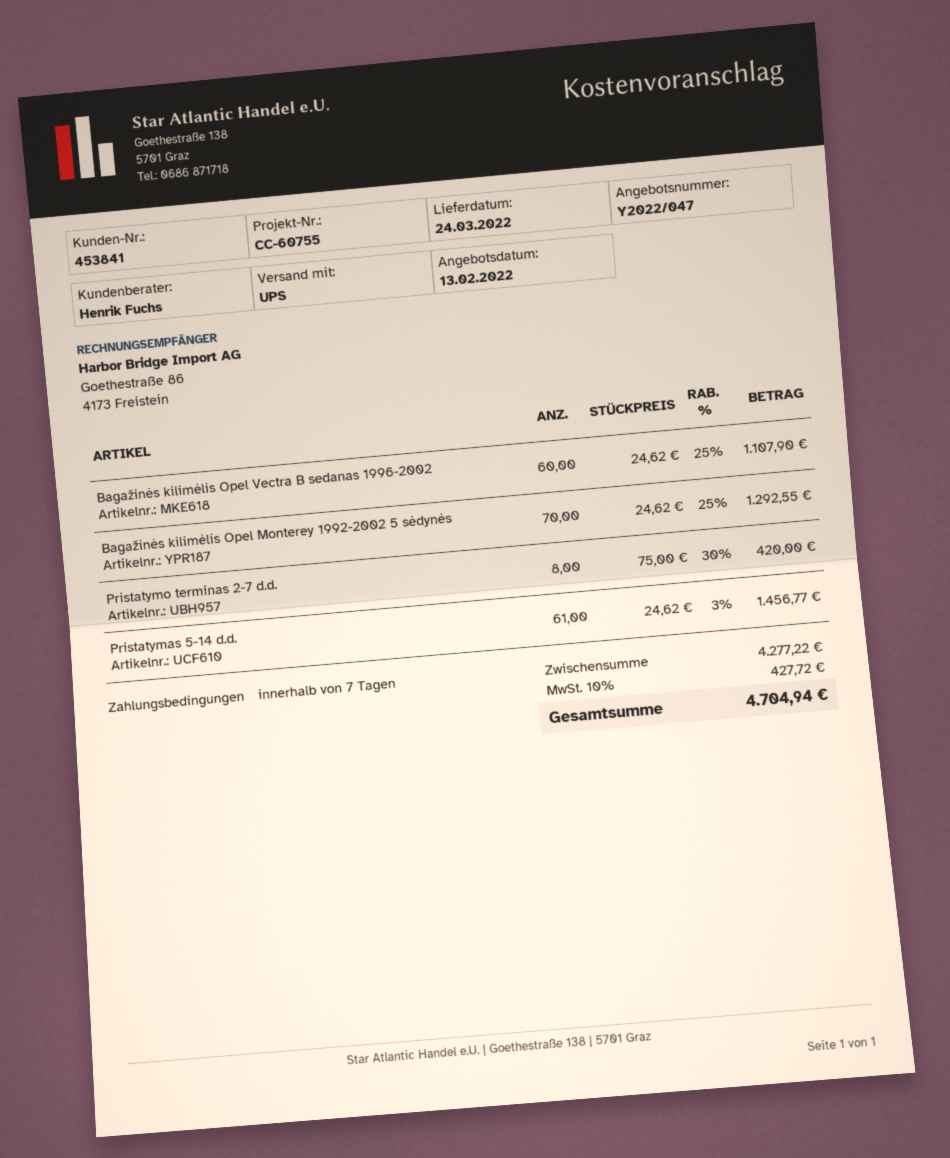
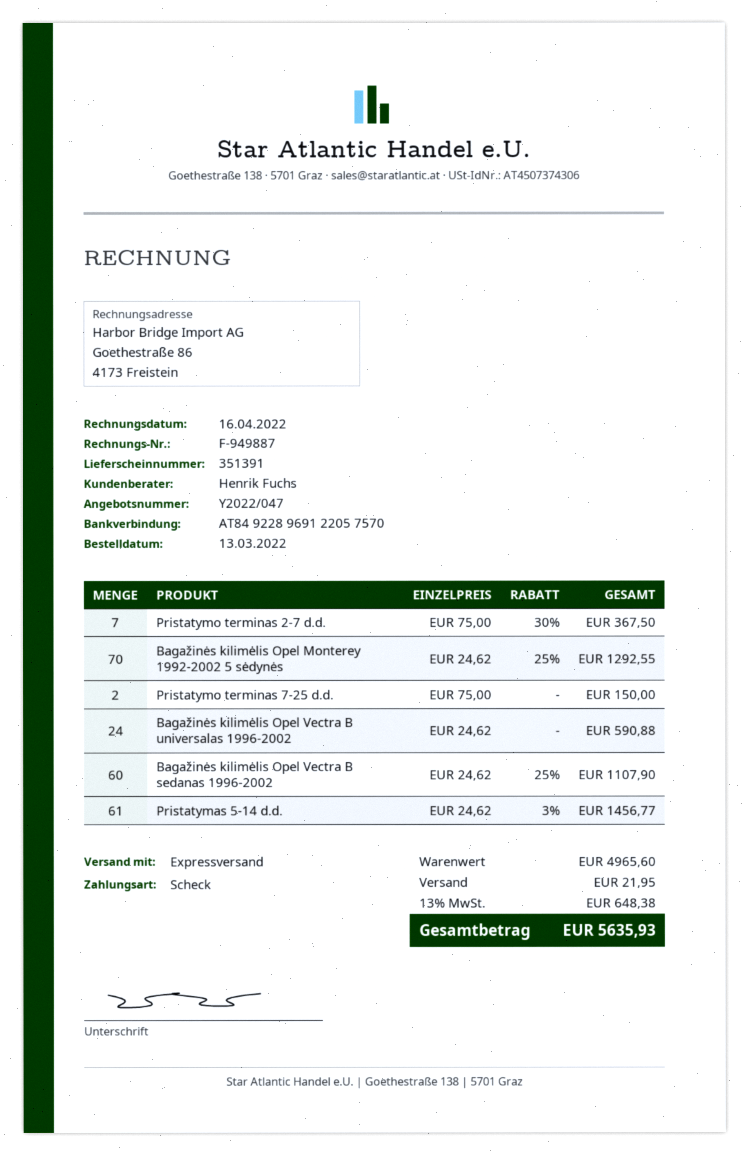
shipping method: UPS -> express
Pristatymo terminas 2-7 d.d.: 8 x 75.00 - 30% = 420.00 -> 7 x 75.00 - 30% = 367.50
Pristatymo terminas 7-25 d.d.: none -> 2 x 75.00 = 150.00
Bagažinės kilimėlis Opel Vectra B universalas 1996-2002: none -> 24 x 24.62 = 590.88
subtotal: 4277.22 -> 4965.60
shipping: none -> 21.95
tax: 10% = 427.72 -> 13% = 648.38
total: 4704.94 -> 5635.93

